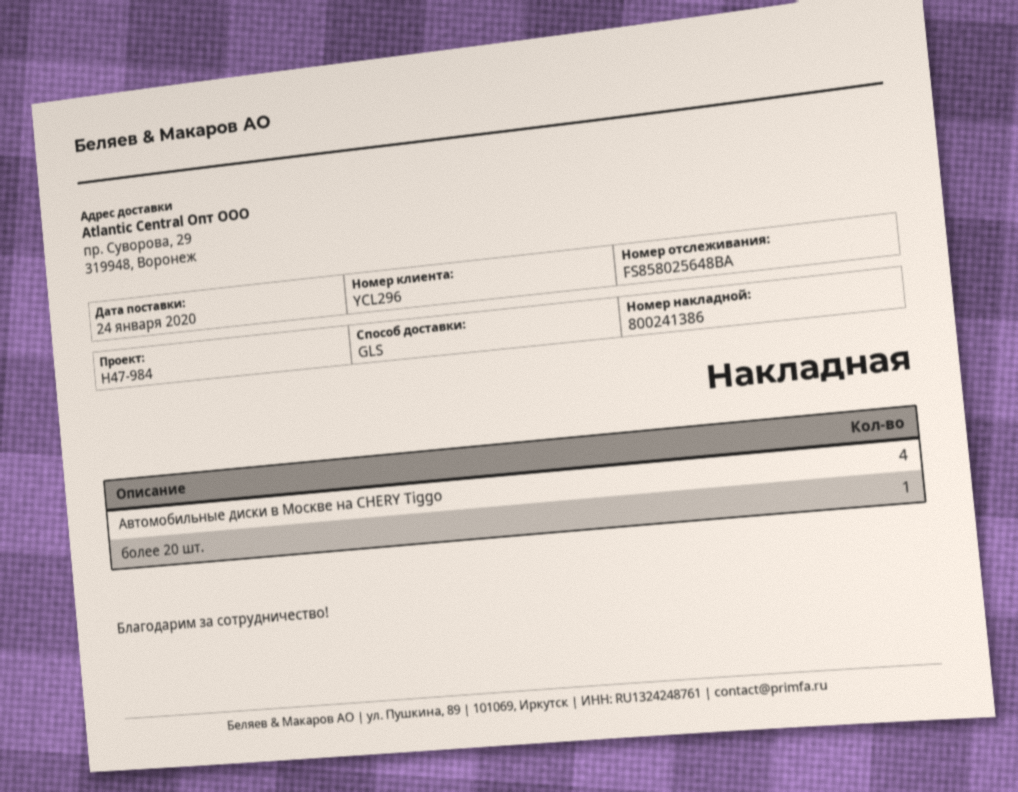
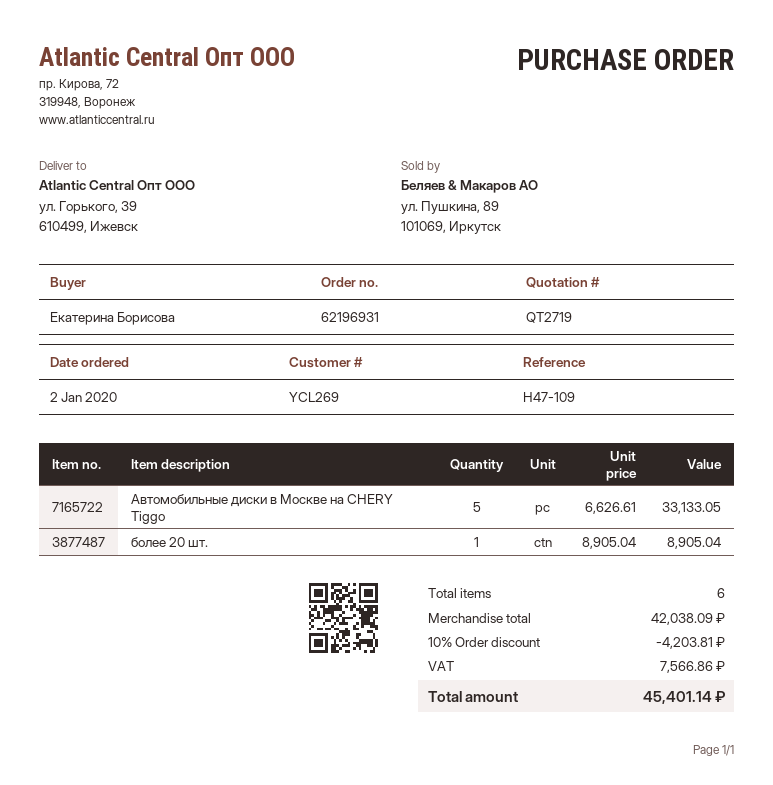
customer number: YCL296 -> YCL269
reference: H47-984 -> H47-109
ship to: пр. Суворова, 29, 319948, Воронеж -> ул. Горького, 39, 610499, Ижевск
Автомобильные диски в Москве на CHERY Tiggo: 4 -> 5

